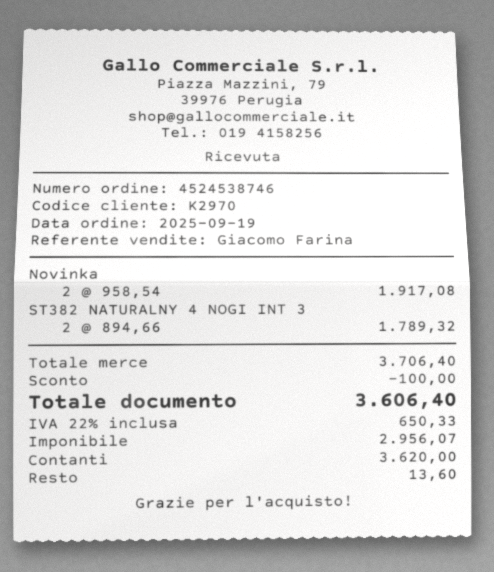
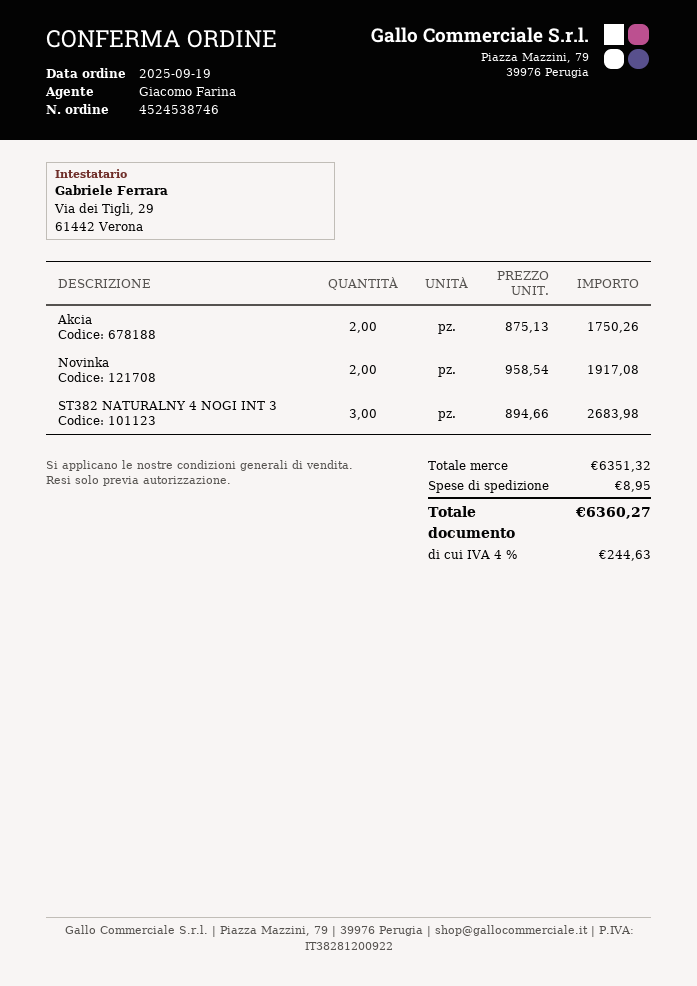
ST382 NATURALNY 4 NOGI INT 3: 2 x 894.66 = 1789.32 -> 3 x 894.66 = 2683.98
Akcia: none -> 2 x 875.13 = 1750.26
subtotal: 3706.40 -> 6351.32
discount: 100.00 -> none
shipping: none -> 8.95
tax: 22% = 650.33 -> 4% = 244.63
total: 3606.40 -> 6360.27

